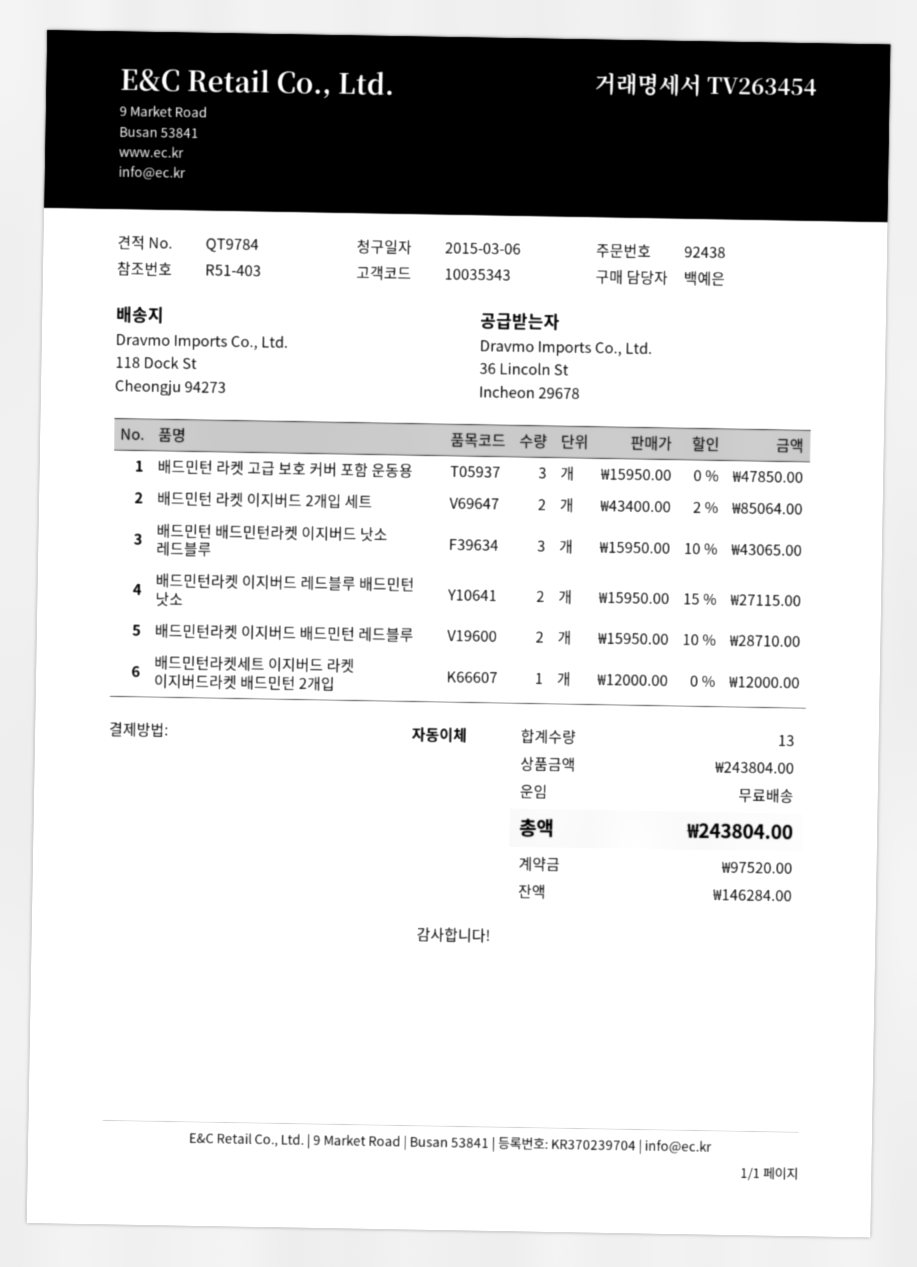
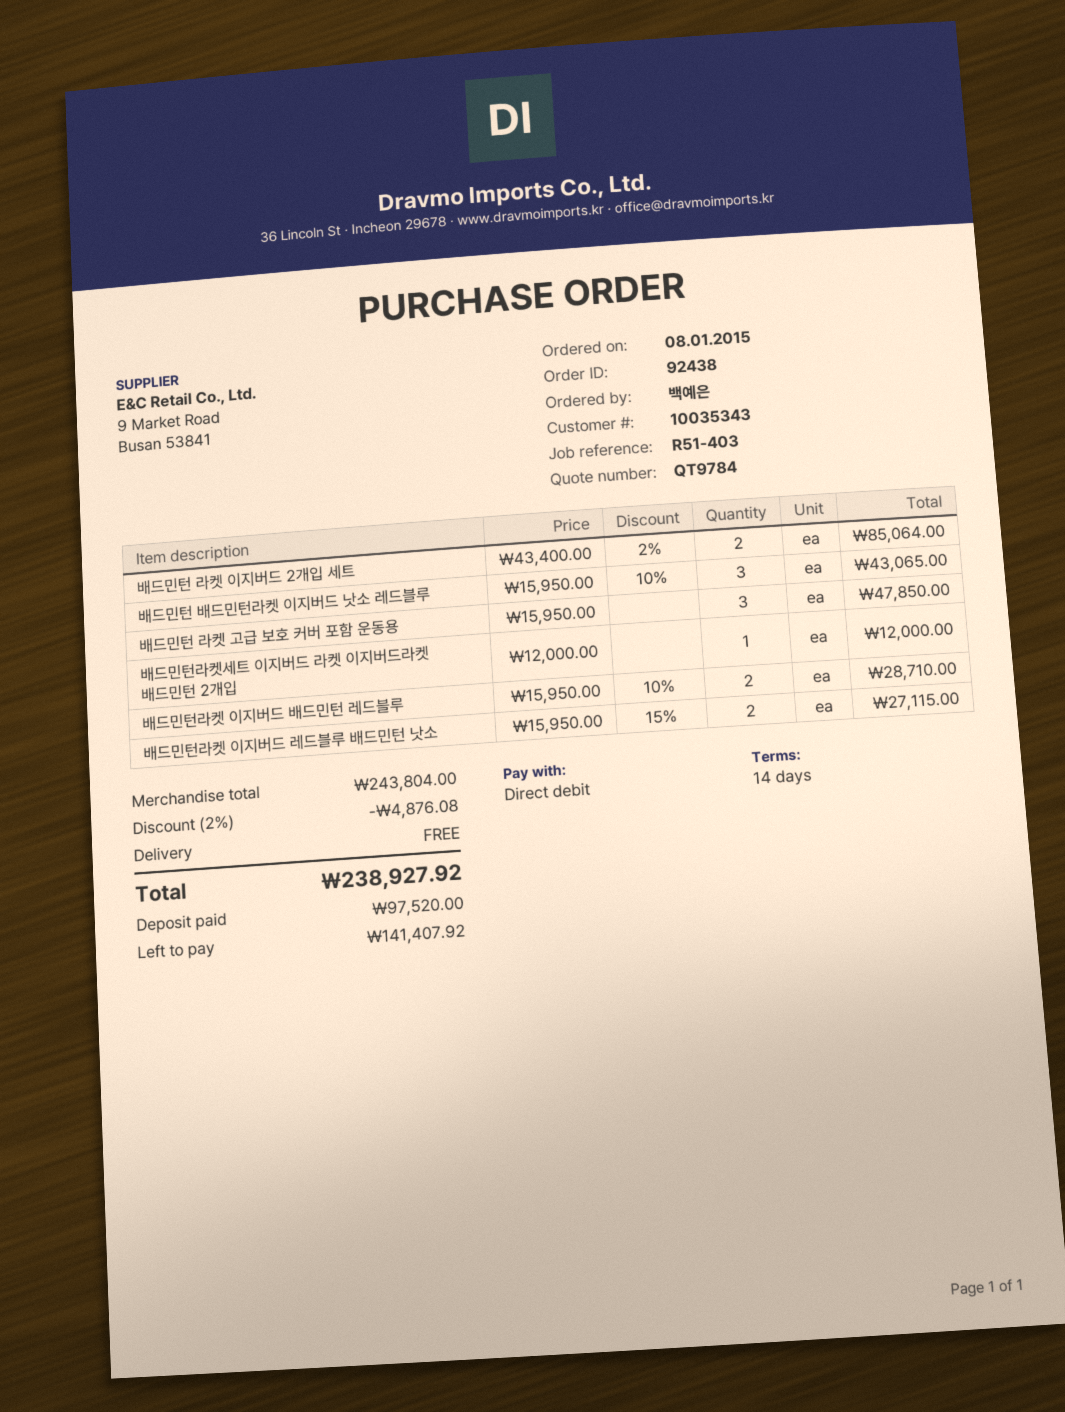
discount: none -> 2% = 4876.08
total: 243804.00 -> 238927.92
balance: 146284.00 -> 141407.92

